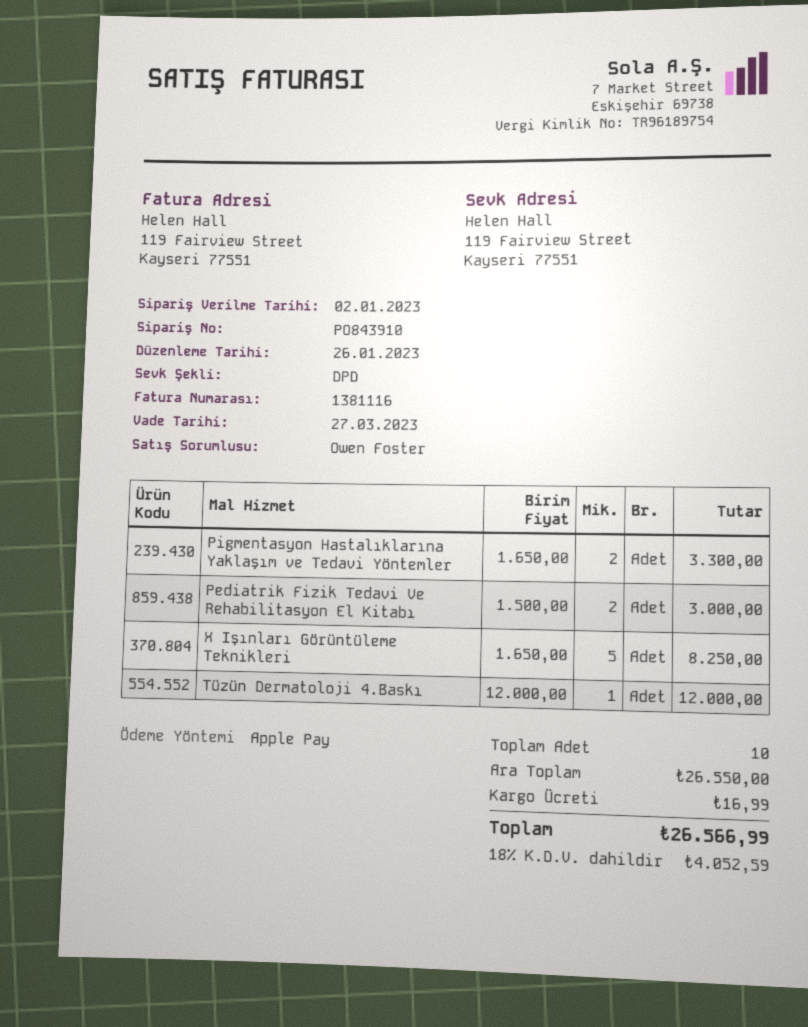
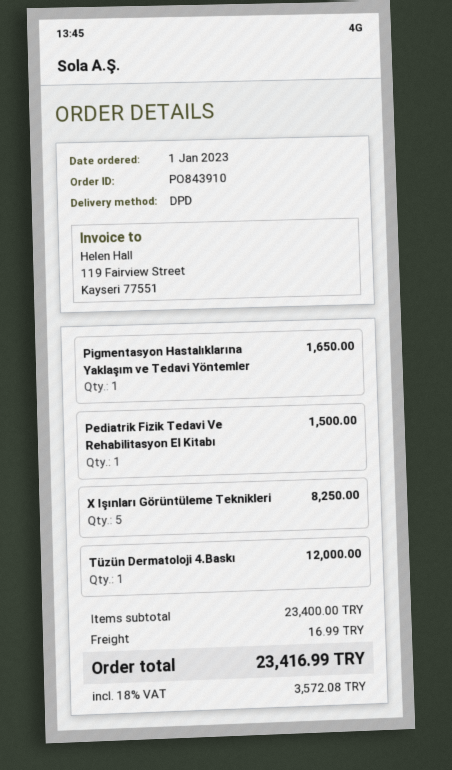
order date: 2023-01-02 -> 2023-01-01
Pigmentasyon Hastalıklarına Yaklaşım ve Tedavi Yöntemler: 2 for 3300.00 -> 1 for 1650.00
Pediatrik Fizik Tedavi Ve Rehabilitasyon El Kitabı: 2 for 3000.00 -> 1 for 1500.00
subtotal: 26550.00 -> 23400.00
tax: 18% = 4052.59 -> 18% = 3572.08
total: 26566.99 -> 23416.99

